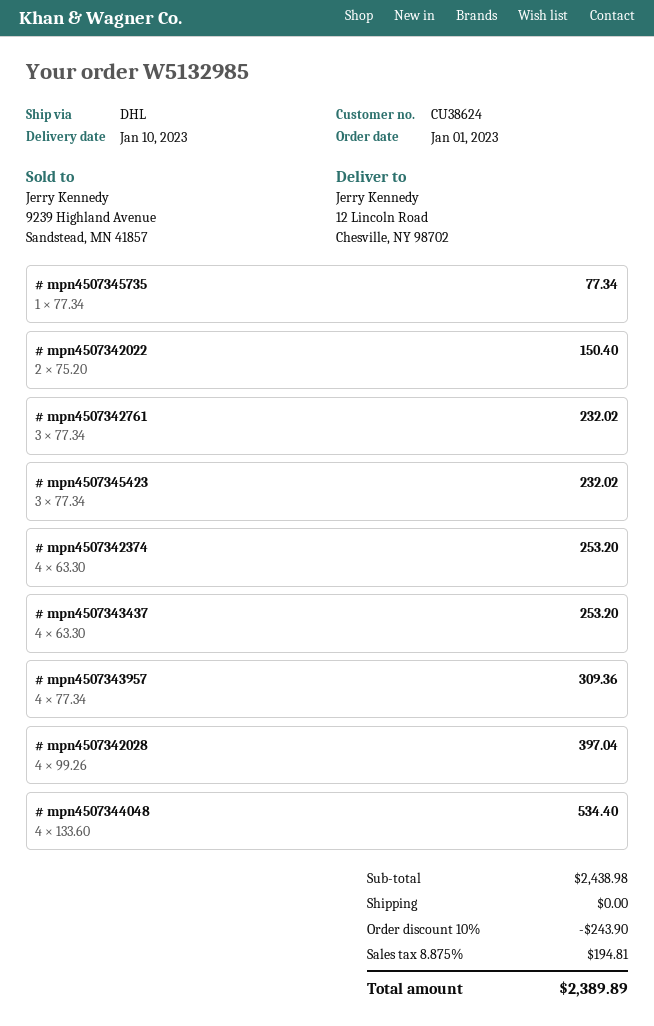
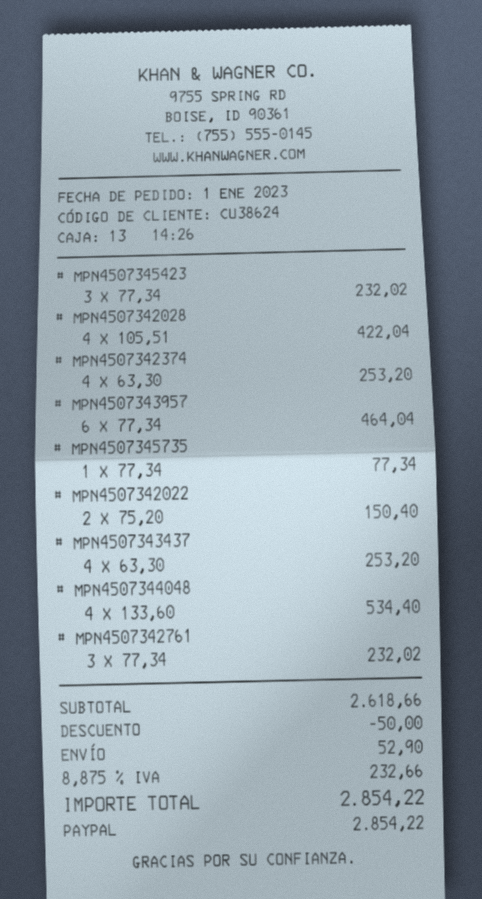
# mpn4507343957: 4 x 77.34 = 309.36 -> 6 x 77.34 = 464.04
# mpn4507342028: 4 x 99.26 = 397.04 -> 4 x 105.51 = 422.04
subtotal: 2438.98 -> 2618.66
discount: 243.90 -> 50.00
shipping: 0.00 -> 52.90
tax: 8.875% = 194.81 -> 8.875% = 232.66
total: 2389.89 -> 2854.22

